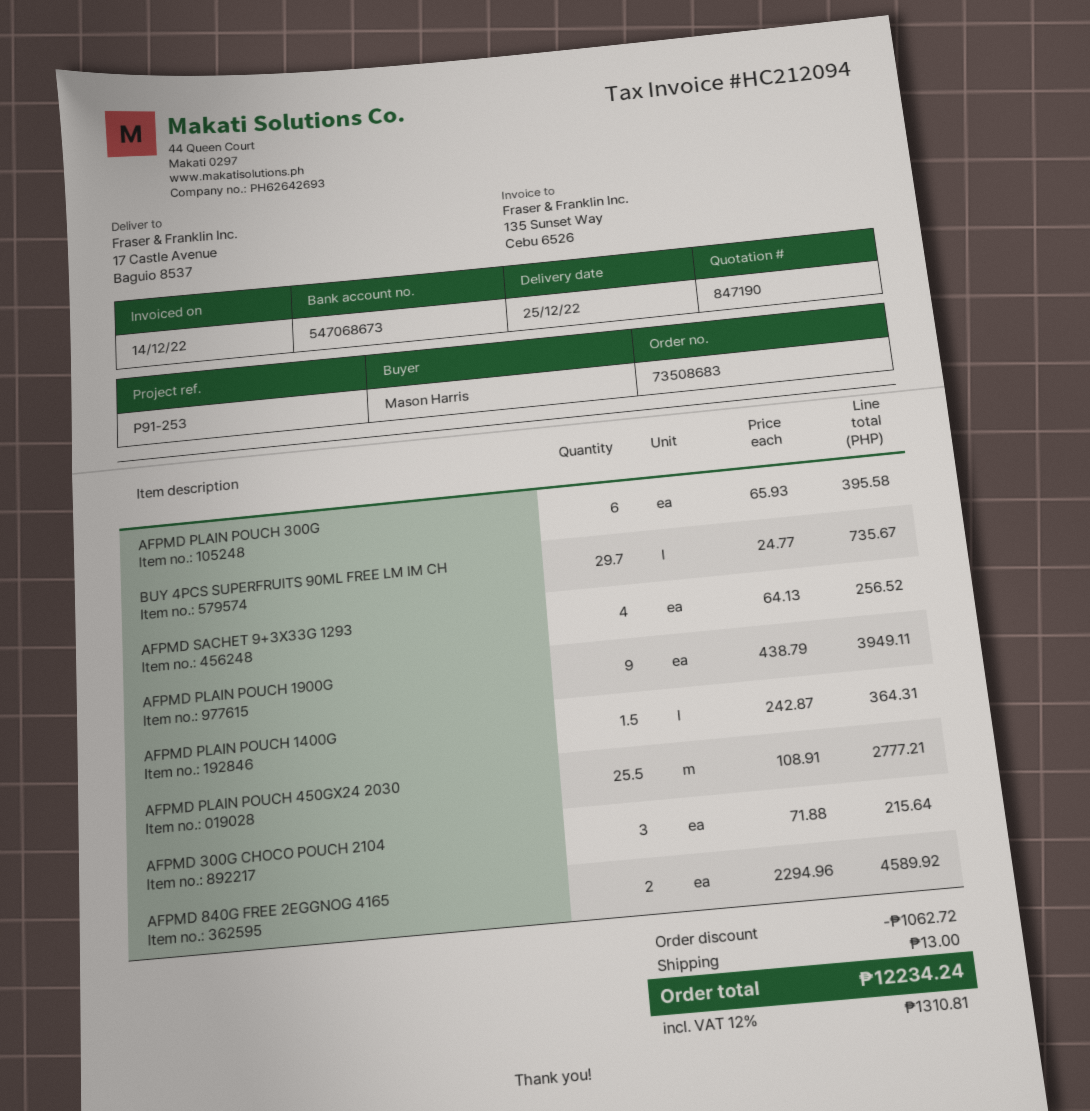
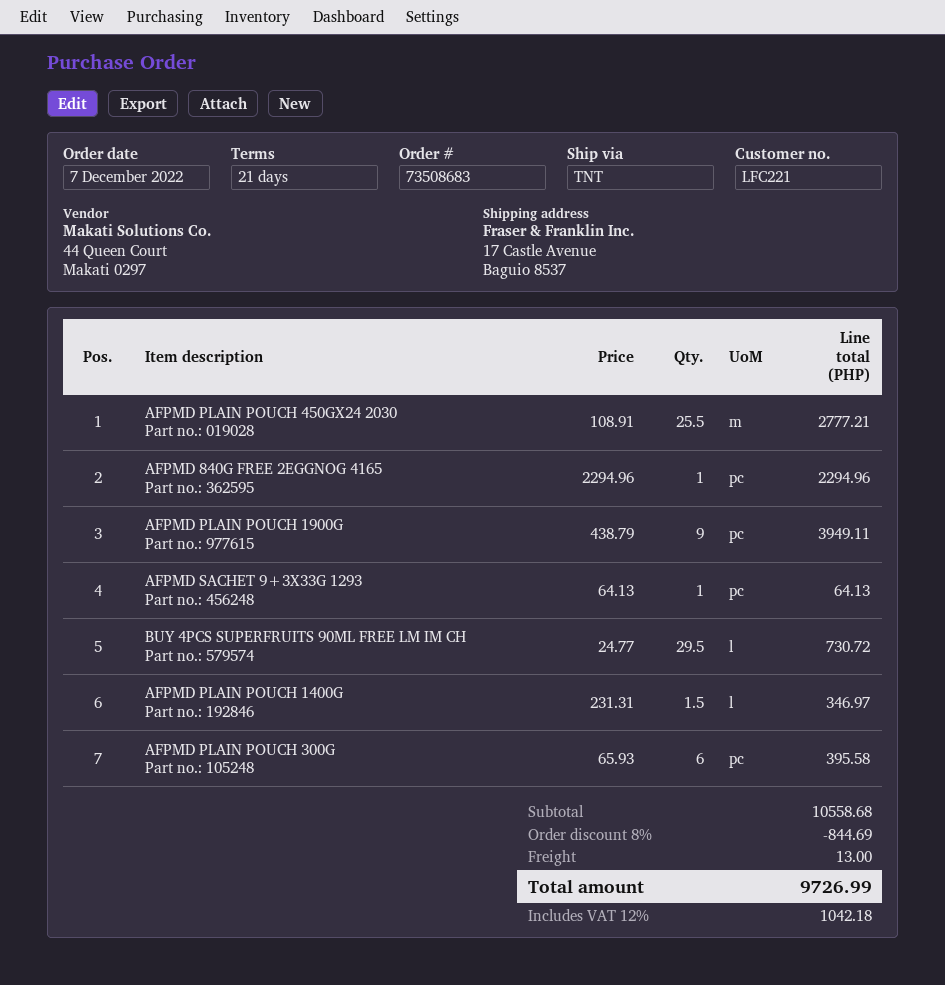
BUY 4PCS SUPERFRUITS 90ML FREE LM IM CH: 29.7 x 24.77 = 735.67 -> 29.5 x 24.77 = 730.72
AFPMD SACHET 9+3X33G 1293: 4 x 64.13 = 256.52 -> 1 x 64.13 = 64.13
AFPMD PLAIN POUCH 1400G: 1.5 x 242.87 = 364.31 -> 1.5 x 231.31 = 346.97
AFPMD 300G CHOCO POUCH 2104: 3 x 71.88 = 215.64 -> none
AFPMD 840G FREE 2EGGNOG 4165: 2 x 2294.96 = 4589.92 -> 1 x 2294.96 = 2294.96
discount: 1062.72 -> 844.69
tax: 12% = 1310.81 -> 12% = 1042.18
total: 12234.24 -> 9726.99

